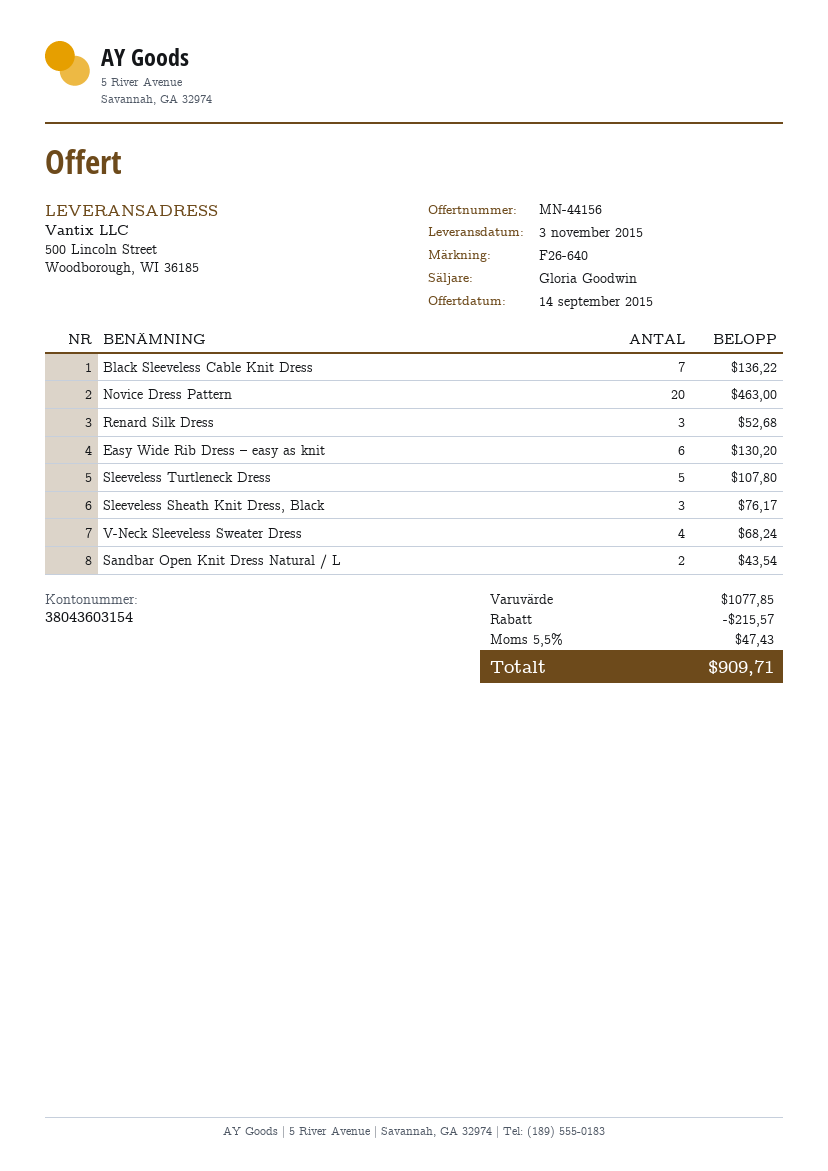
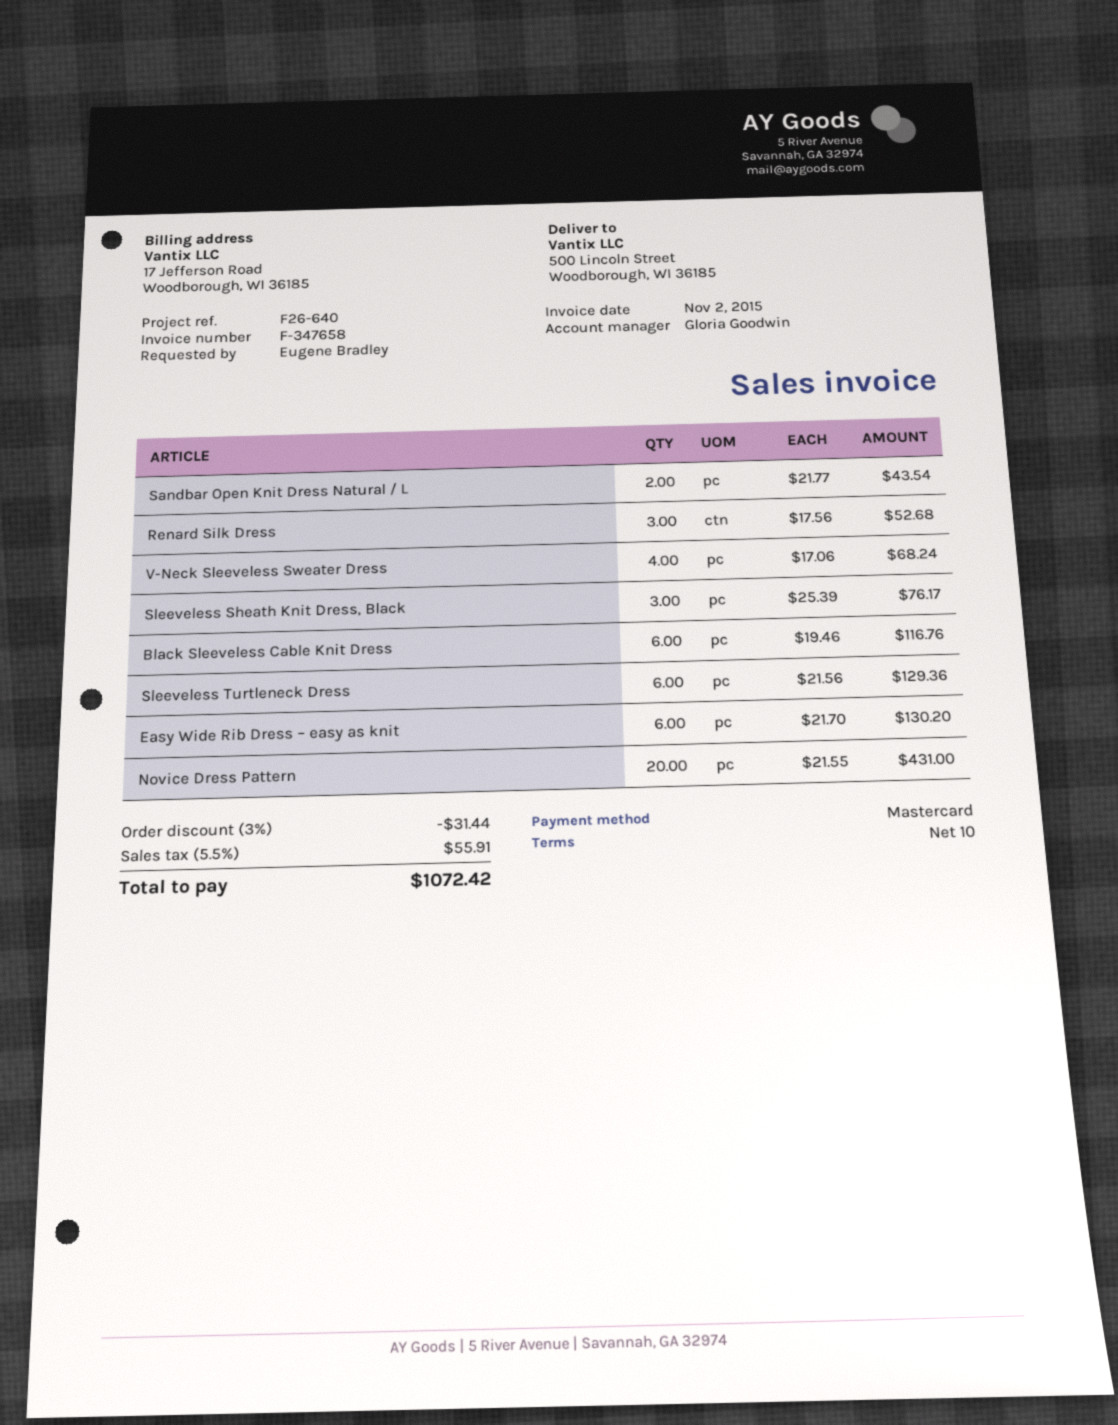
Black Sleeveless Cable Knit Dress: 7 for 136.22 -> 6 for 116.76
Novice Dress Pattern: 20 for 463.00 -> 20 for 431.00
Sleeveless Turtleneck Dress: 5 for 107.80 -> 6 for 129.36
discount: 215.57 -> 31.44
tax: 5.5% = 47.43 -> 5.5% = 55.91
total: 909.71 -> 1072.42

